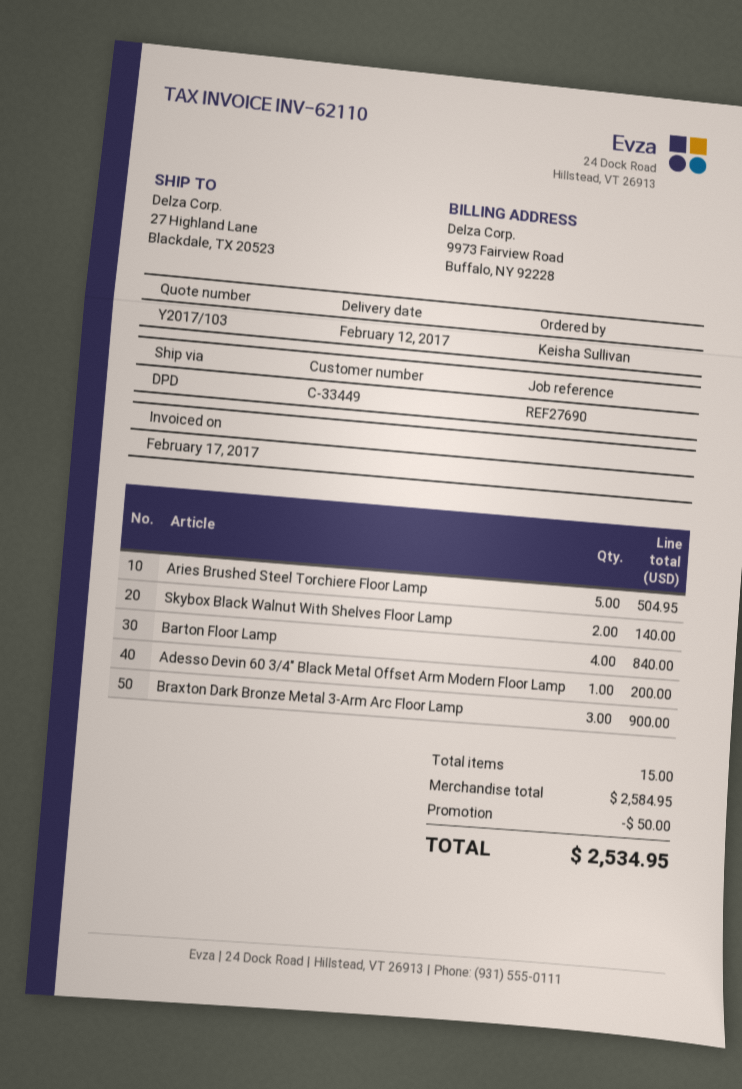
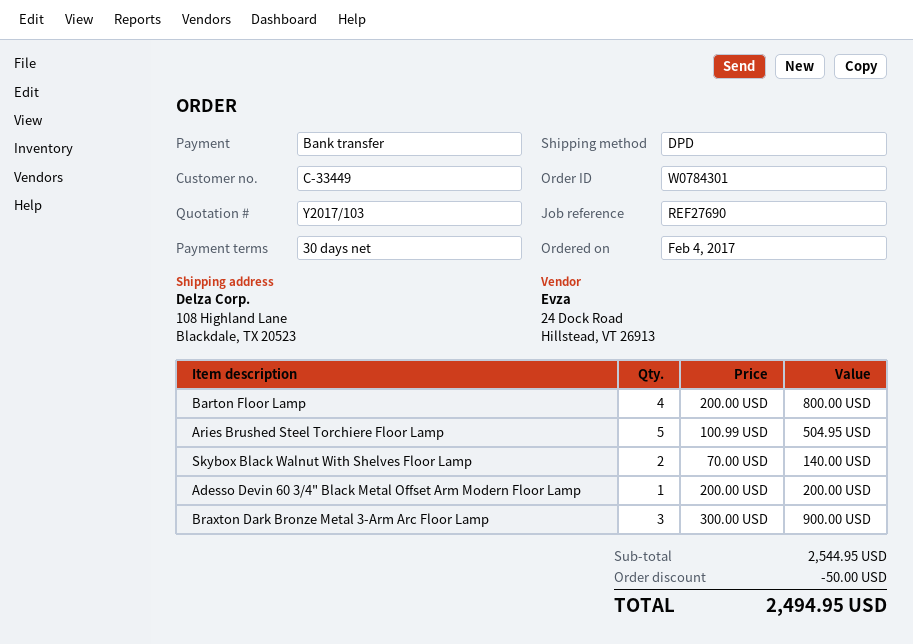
ship to: 27 Highland Lane, Blackdale, TX 20523 -> 108 Highland Lane, Blackdale, TX 20523
Barton Floor Lamp: 4 for 840.00 -> 4 for 800.00
subtotal: 2584.95 -> 2544.95
total: 2534.95 -> 2494.95

